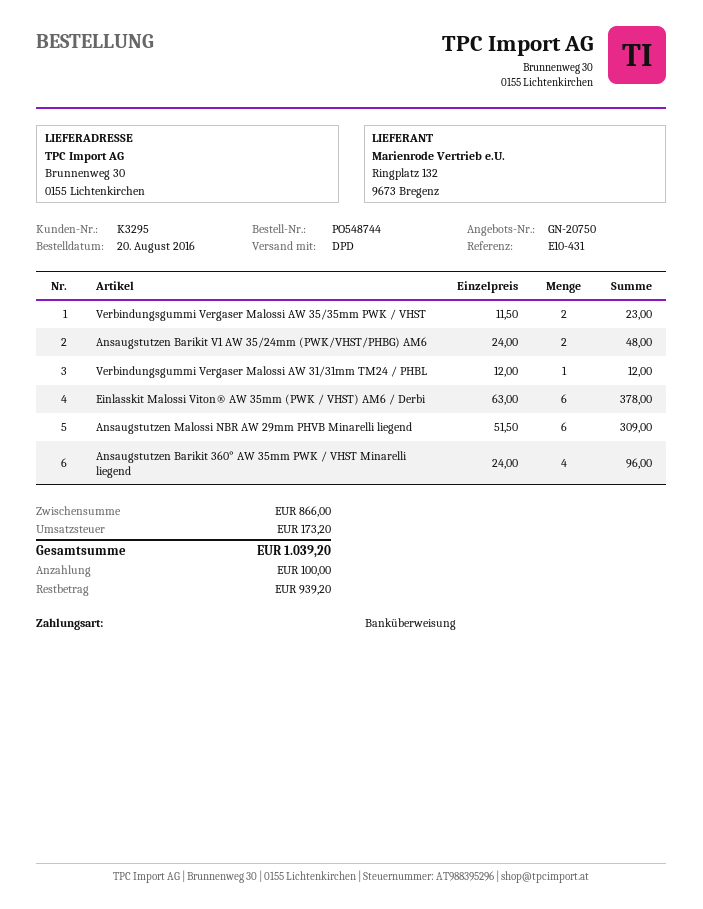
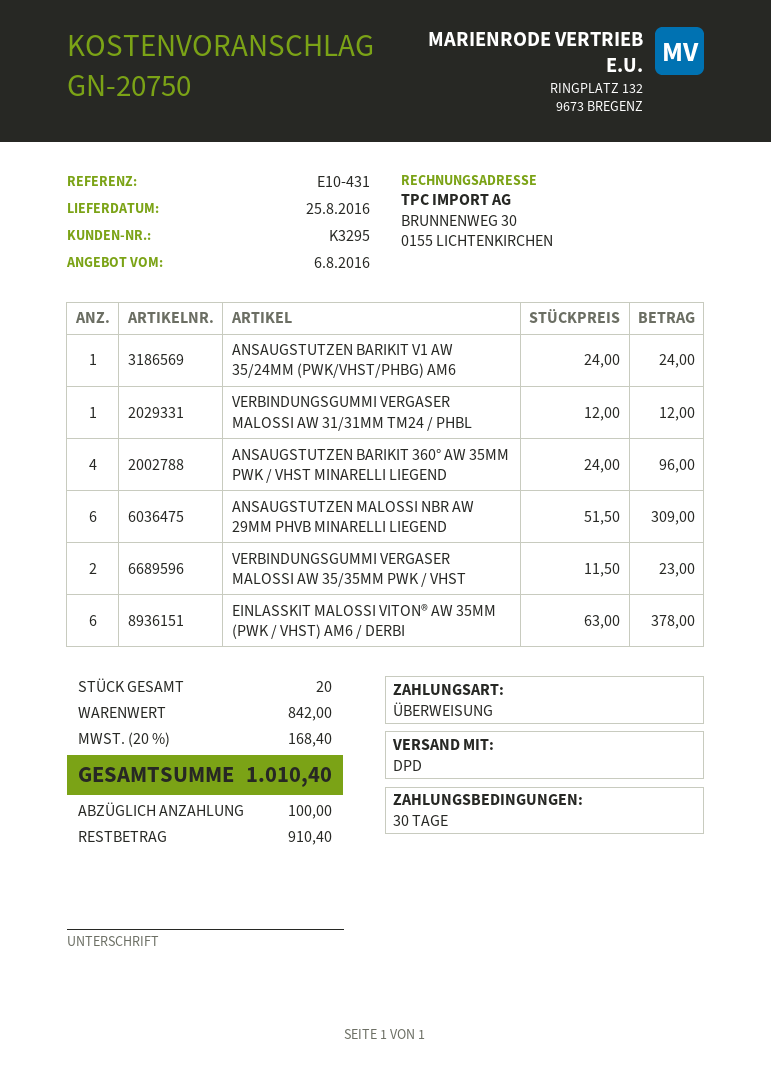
Ansaugstutzen Barikit V1 AW 35/24mm (PWK/VHST/PHBG) AM6: 2 x 24.00 = 48.00 -> 1 x 24.00 = 24.00
subtotal: 866.00 -> 842.00
tax: 173.20 -> 168.40
total: 1039.20 -> 1010.40
balance: 939.20 -> 910.40

